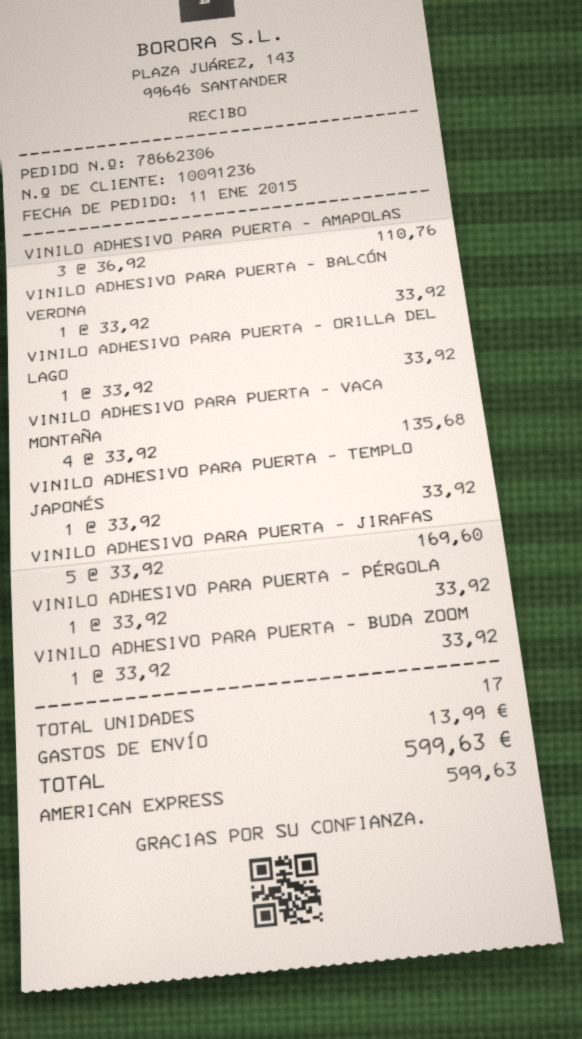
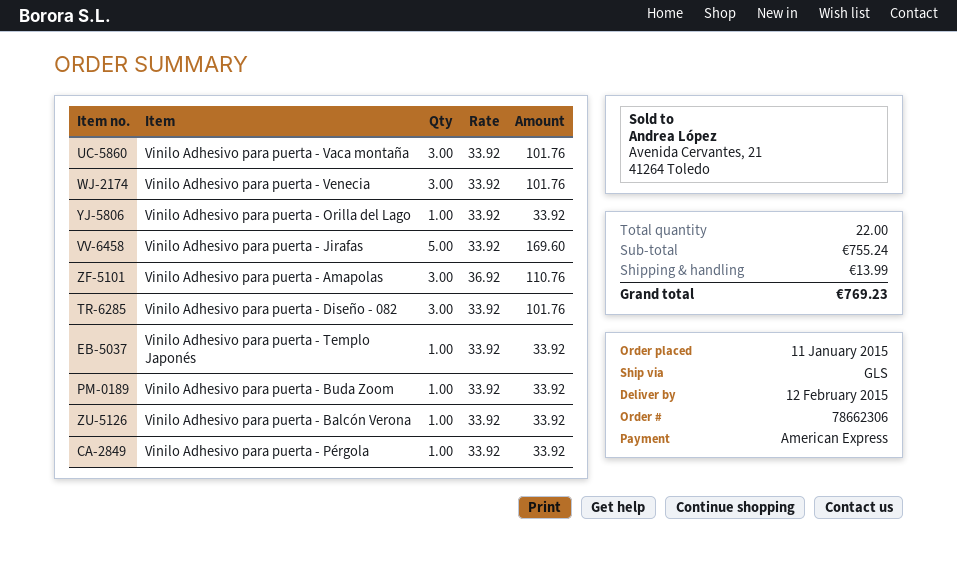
VINILO ADHESIVO PARA PUERTA - VACA MONTAÑA: 4 x 33.92 = 135.68 -> 3 x 33.92 = 101.76
Vinilo Adhesivo para puerta - Venecia: none -> 3 x 33.92 = 101.76
Vinilo Adhesivo para puerta - Diseño - 082: none -> 3 x 33.92 = 101.76
total quantity: 17 -> 22
total: 599.63 -> 769.23

